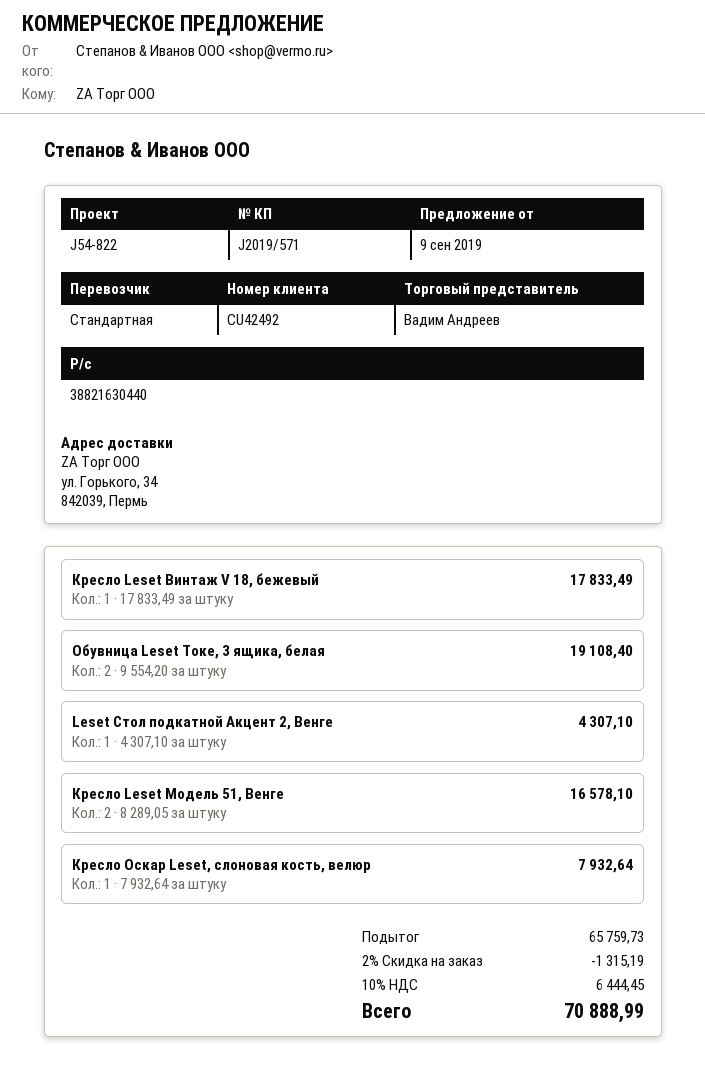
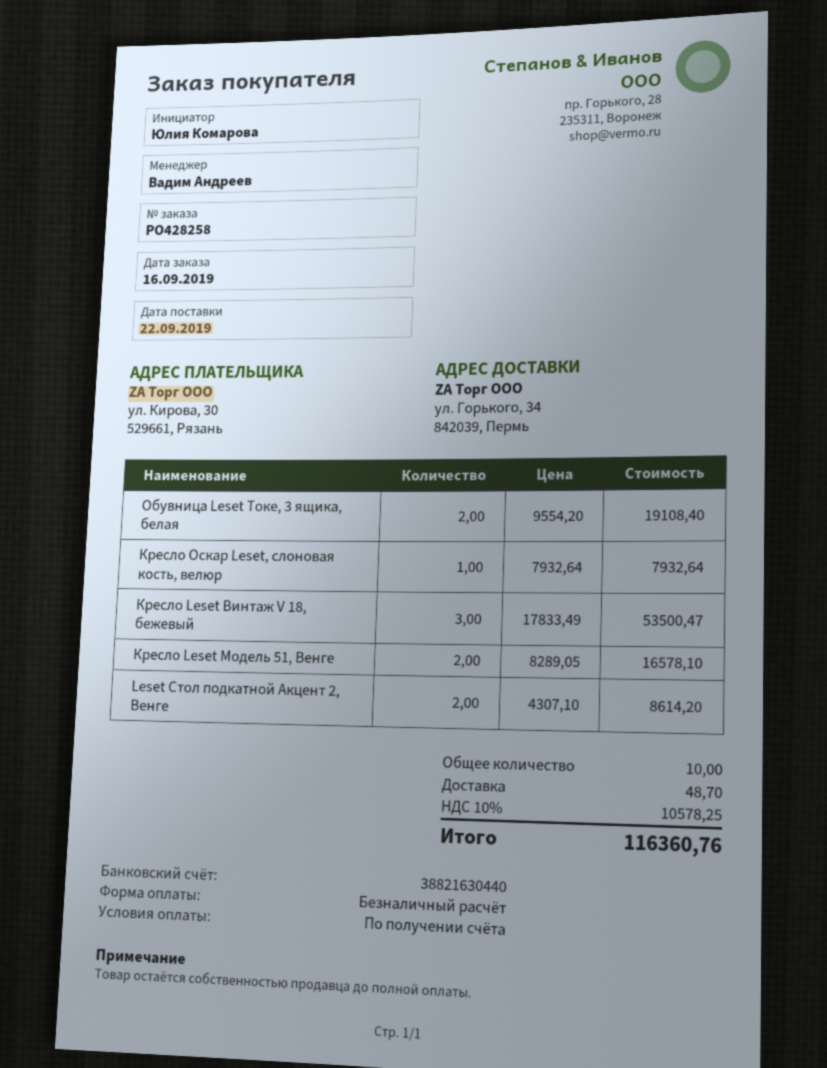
Кресло Leset Винтаж V 18, бежевый: 1 x 17833.49 = 17833.49 -> 3 x 17833.49 = 53500.47
Leset Стол подкатной Акцент 2, Венге: 1 x 4307.10 = 4307.10 -> 2 x 4307.10 = 8614.20
discount: 2% = 1315.19 -> none
shipping: none -> 48.70
tax: 10% = 6444.45 -> 10% = 10578.25
total: 70888.99 -> 116360.76

